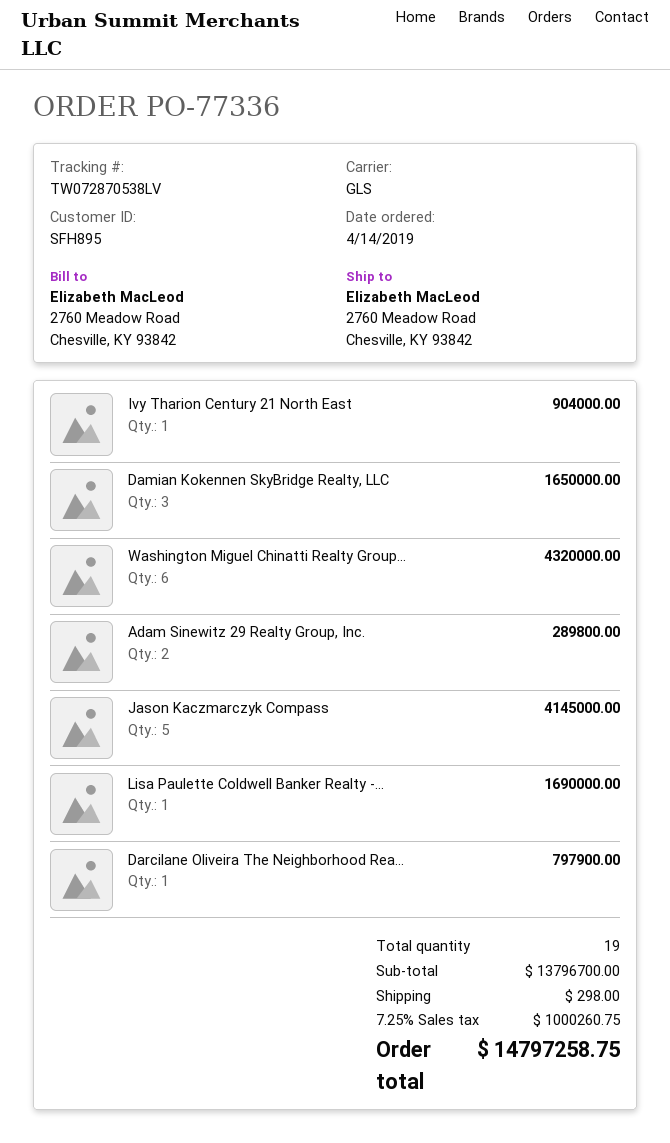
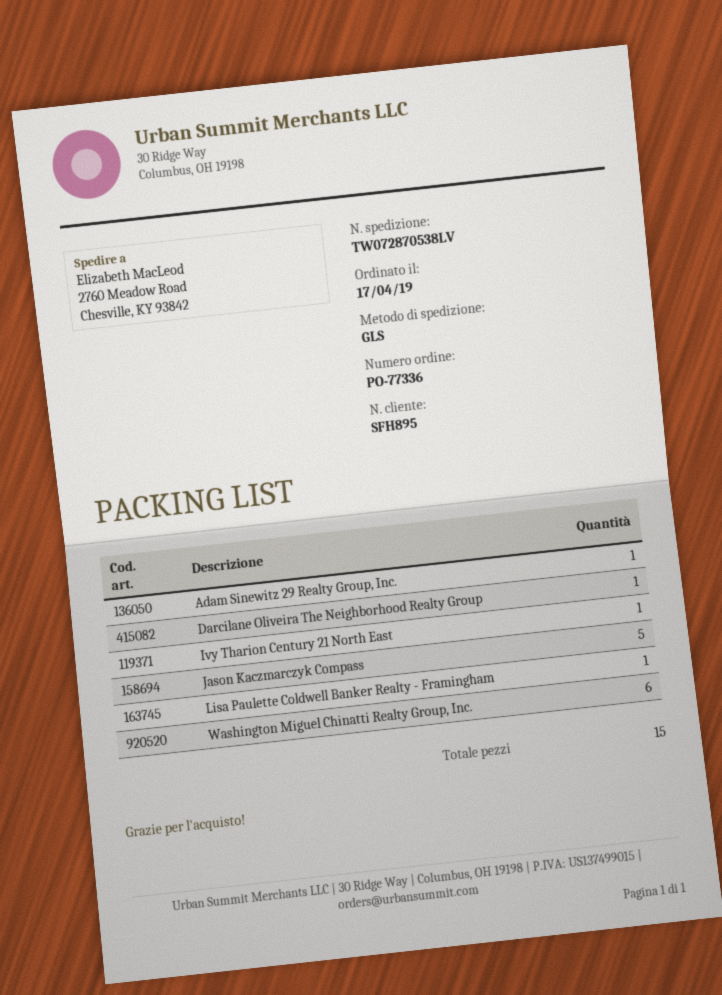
order date: 2019-04-14 -> 2019-04-17
Damian Kokennen SkyBridge Realty, LLC: 3 -> none
Adam Sinewitz 29 Realty Group, Inc.: 2 -> 1
total quantity: 19 -> 15

